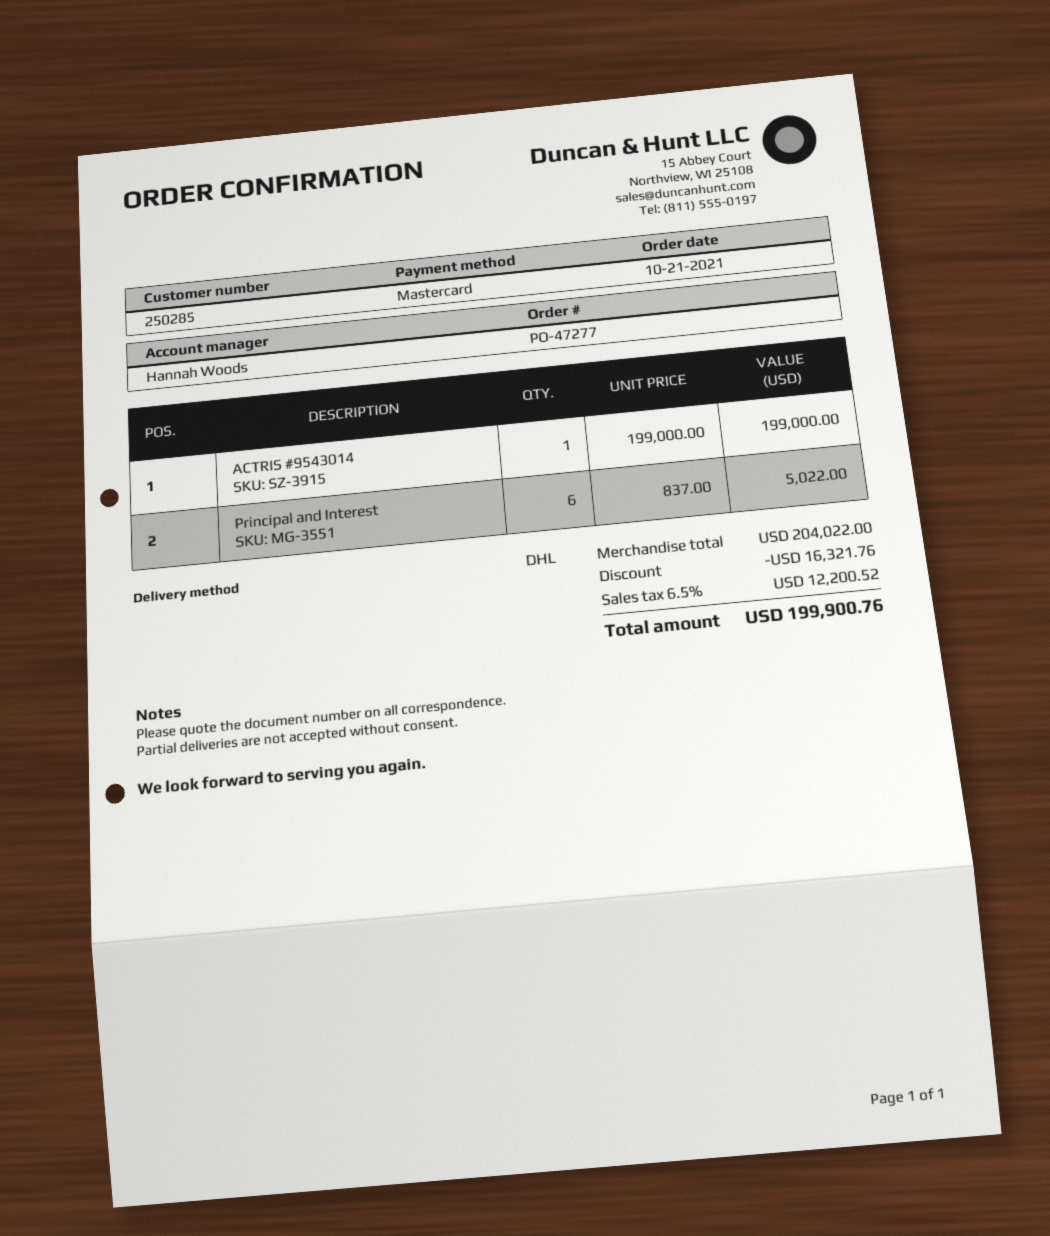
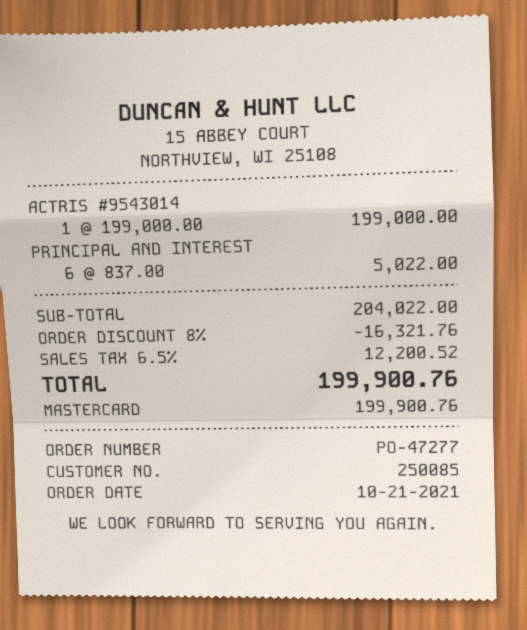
customer number: 250285 -> 250085

